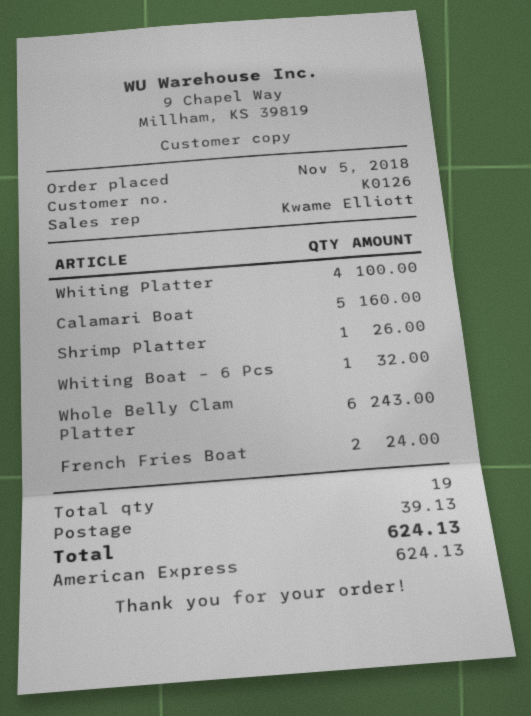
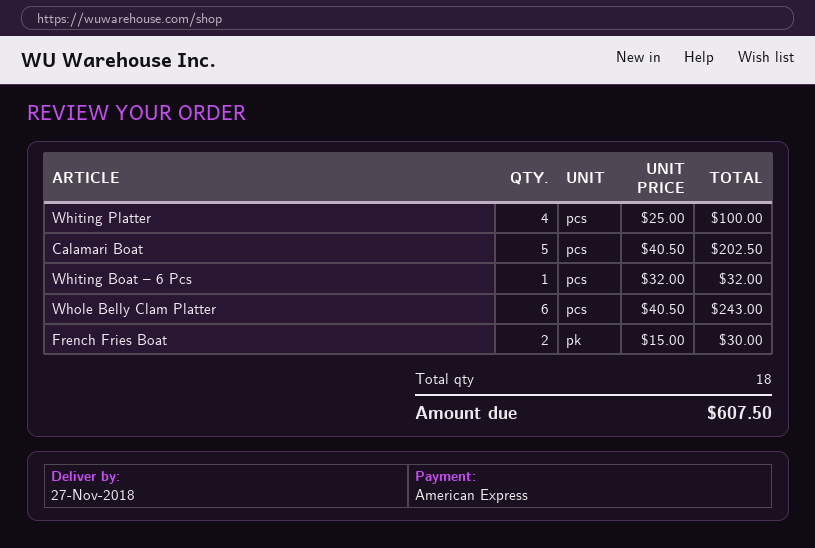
Calamari Boat: 5 for 160.00 -> 5 for 202.50
Shrimp Platter: 1 for 26.00 -> none
French Fries Boat: 2 for 24.00 -> 2 for 30.00
total quantity: 19 -> 18
shipping: 39.13 -> none
total: 624.13 -> 607.50

